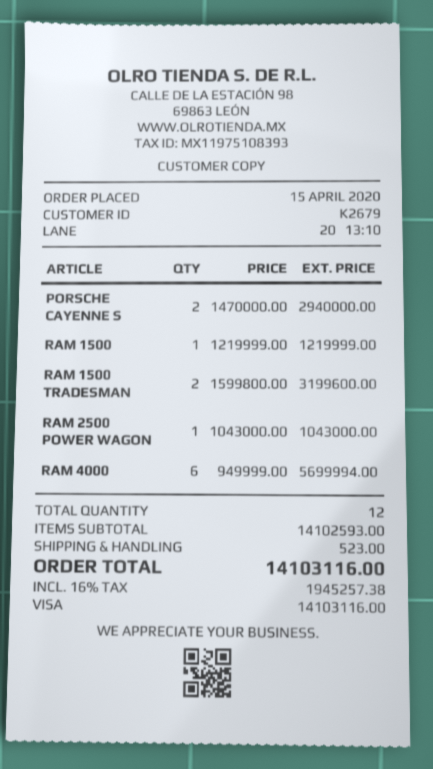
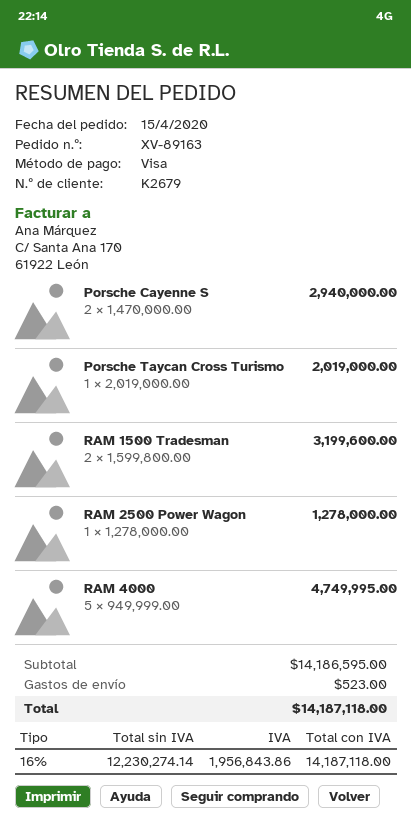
RAM 1500: 1 x 1219999.00 = 1219999.00 -> none
RAM 2500 POWER WAGON: 1 x 1043000.00 = 1043000.00 -> 1 x 1278000.00 = 1278000.00
RAM 4000: 6 x 949999.00 = 5699994.00 -> 5 x 949999.00 = 4749995.00
Porsche Taycan Cross Turismo: none -> 1 x 2019000.00 = 2019000.00
subtotal: 14102593.00 -> 14186595.00
tax: 16% = 1945257.38 -> 16% = 1956843.86
total: 14103116.00 -> 14187118.00

